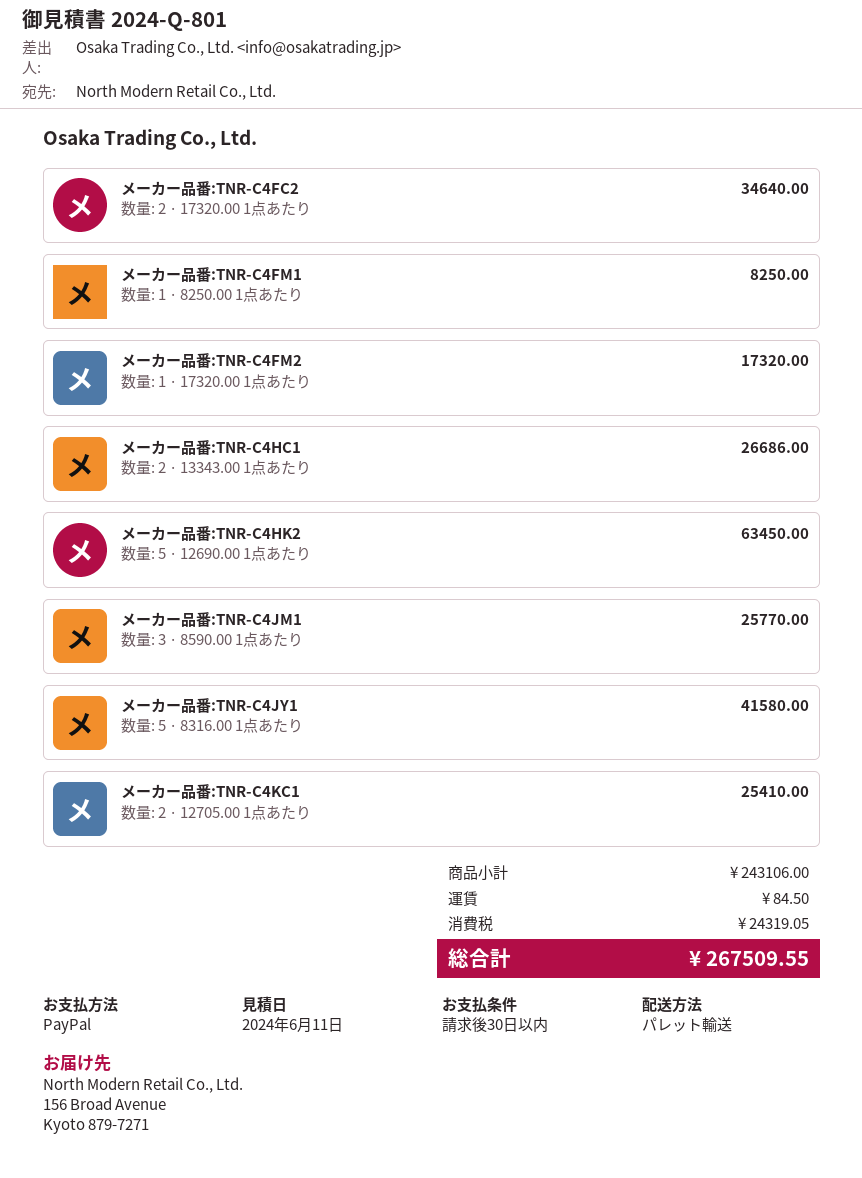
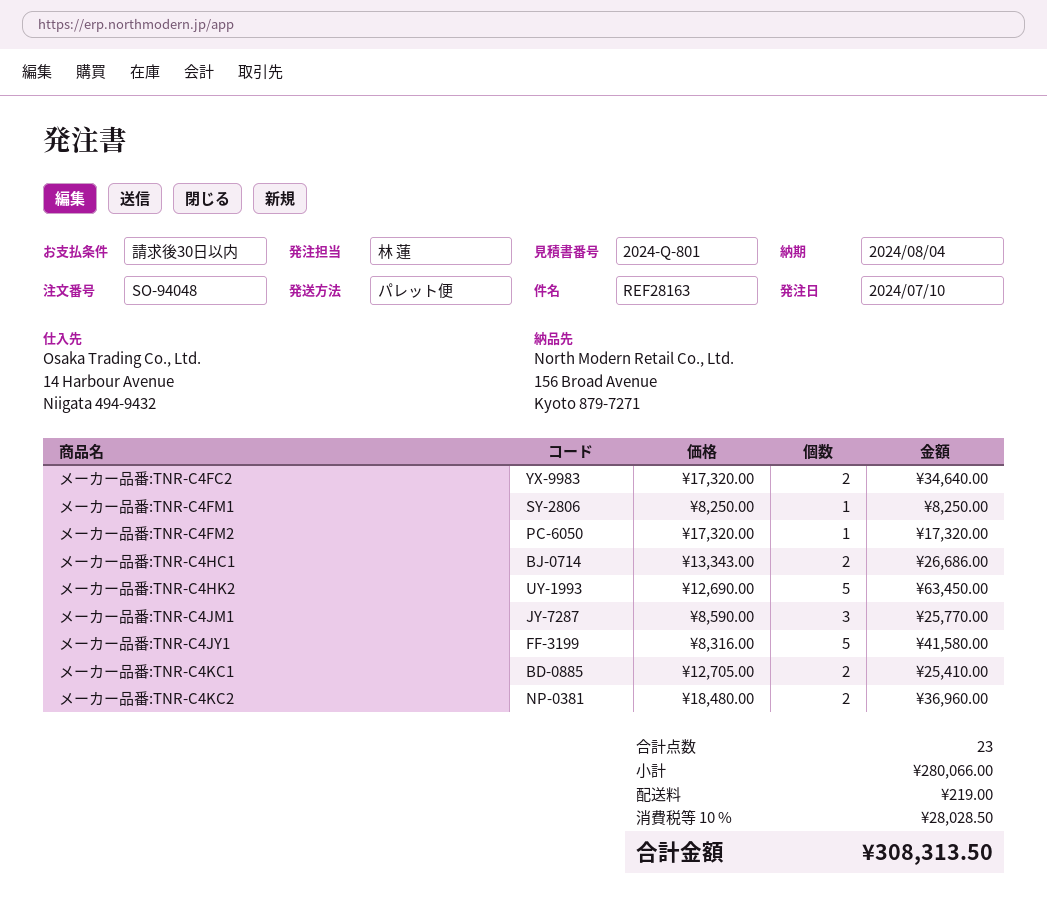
メーカー品番:TNR-C4KC2: none -> 2 x 18480.00 = 36960.00
subtotal: 243106.00 -> 280066.00
shipping: 84.50 -> 219.00
tax: 24319.05 -> 28028.50
total: 267509.55 -> 308313.50

